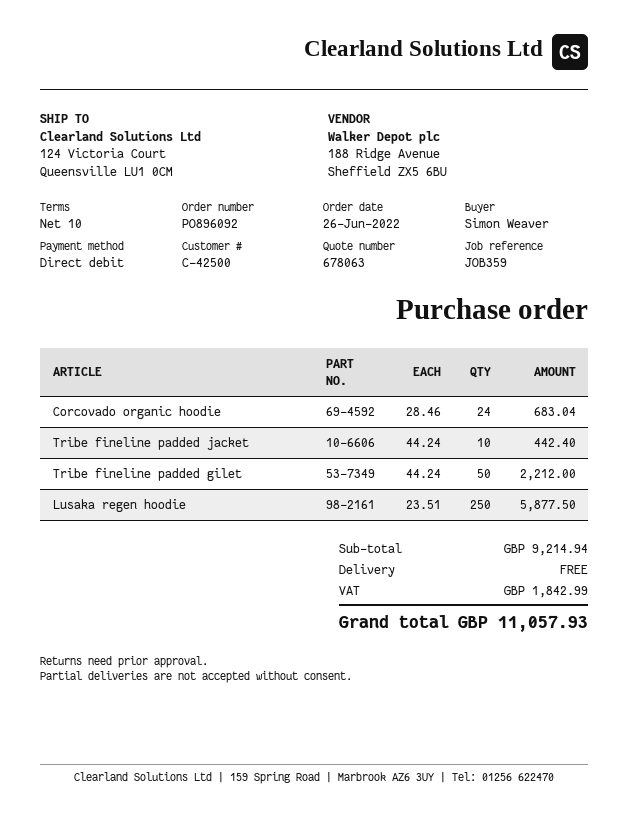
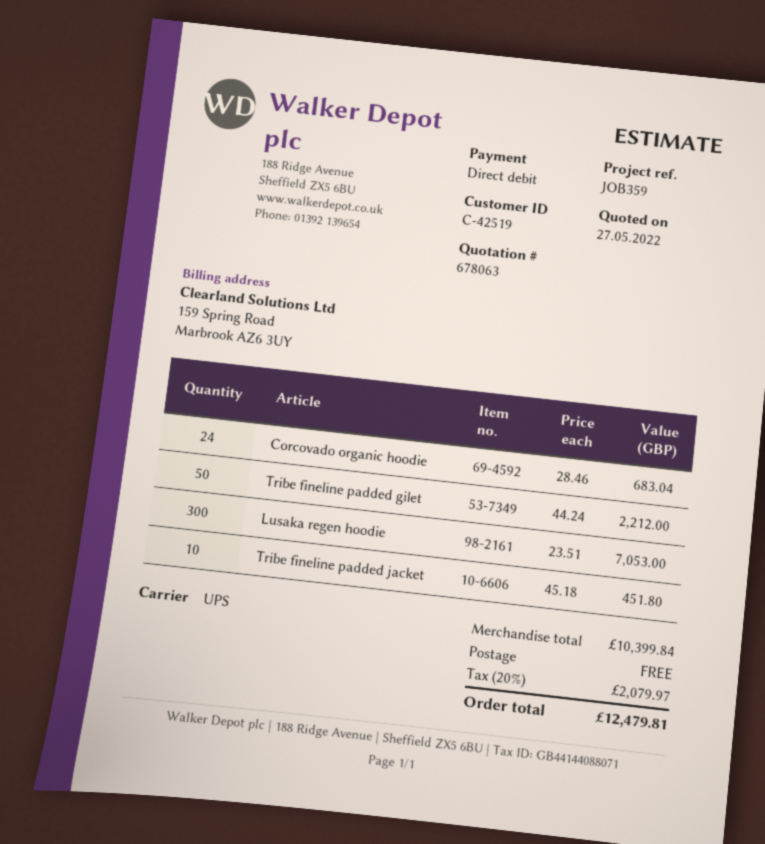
customer number: C-42500 -> C-42519
Tribe fineline padded jacket: 10 x 44.24 = 442.40 -> 10 x 45.18 = 451.80
Lusaka regen hoodie: 250 x 23.51 = 5877.50 -> 300 x 23.51 = 7053.00
subtotal: 9214.94 -> 10399.84
tax: 1842.99 -> 2079.97
total: 11057.93 -> 12479.81

